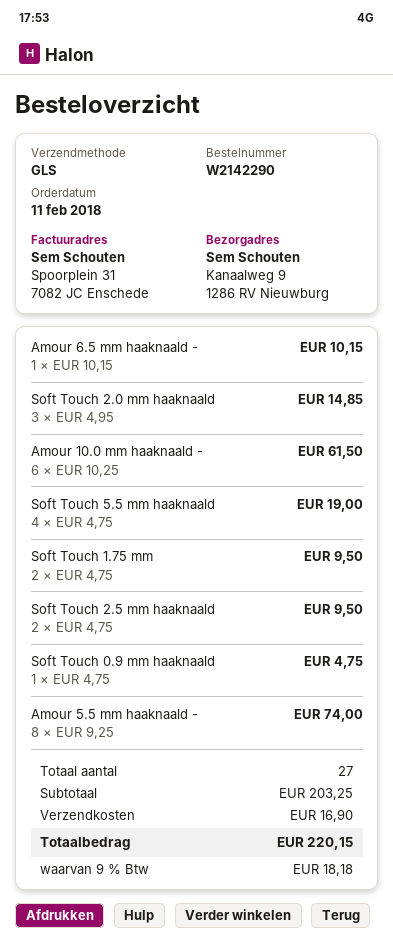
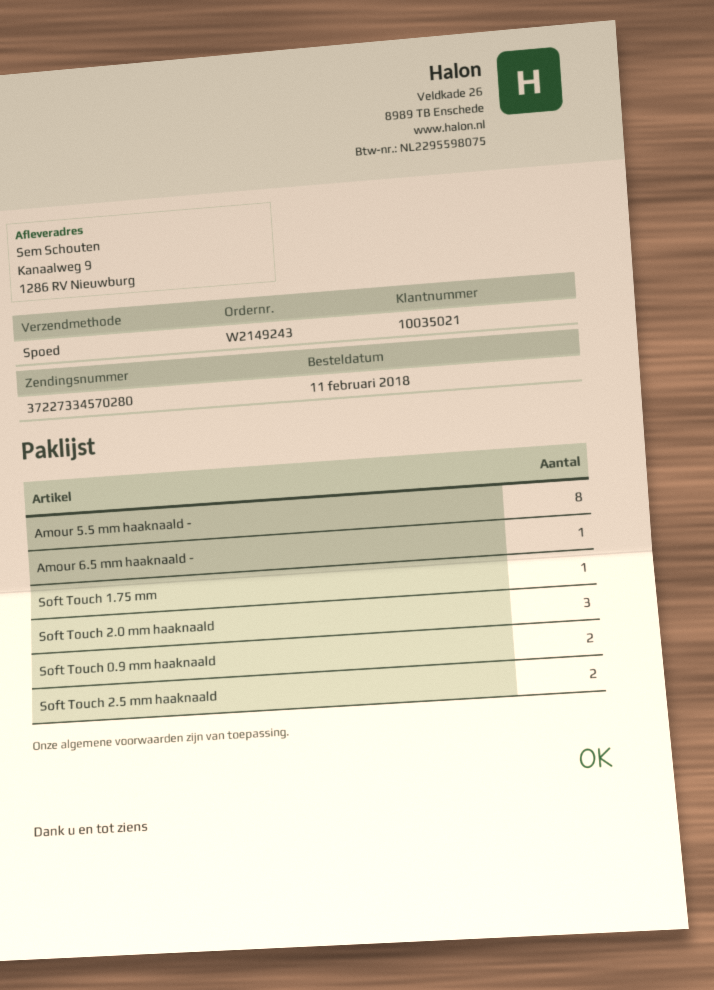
order number: W2142290 -> W2149243
shipping method: GLS -> express
Amour 10.0 mm haaknaald -: 6 -> none
Soft Touch 5.5 mm haaknaald: 4 -> none
Soft Touch 1.75 mm: 2 -> 1
Soft Touch 0.9 mm haaknaald: 1 -> 2

